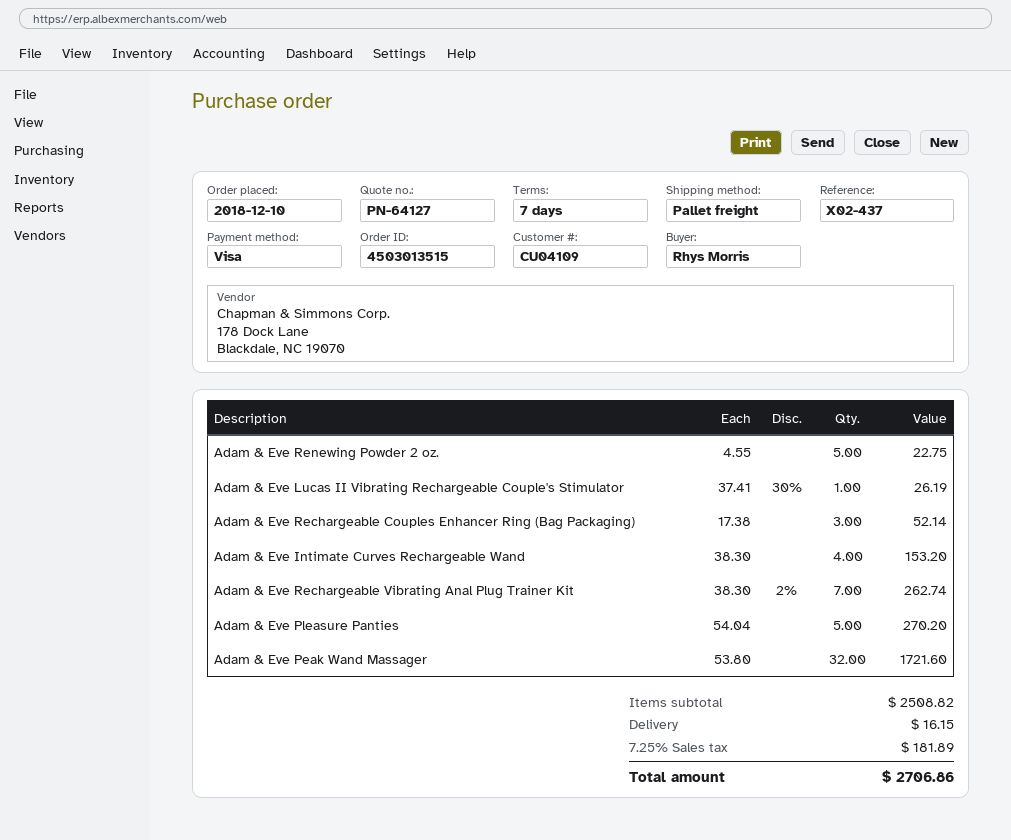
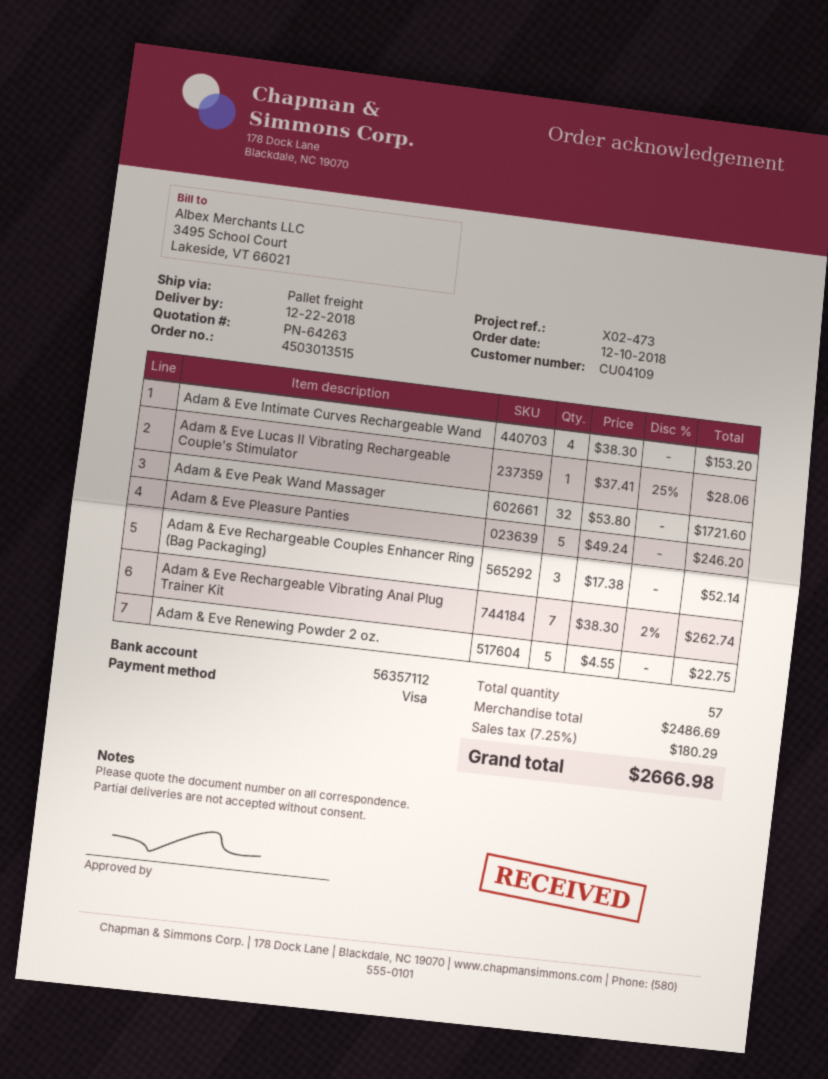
quote number: PN-64127 -> PN-64263
reference: X02-437 -> X02-473
Adam & Eve Lucas II Vibrating Rechargeable Couple's Stimulator: 1 x 37.41 - 30% = 26.19 -> 1 x 37.41 - 25% = 28.06
Adam & Eve Pleasure Panties: 5 x 54.04 = 270.20 -> 5 x 49.24 = 246.20
subtotal: 2508.82 -> 2486.69
shipping: 16.15 -> none
tax: 7.25% = 181.89 -> 7.25% = 180.29
total: 2706.86 -> 2666.98

